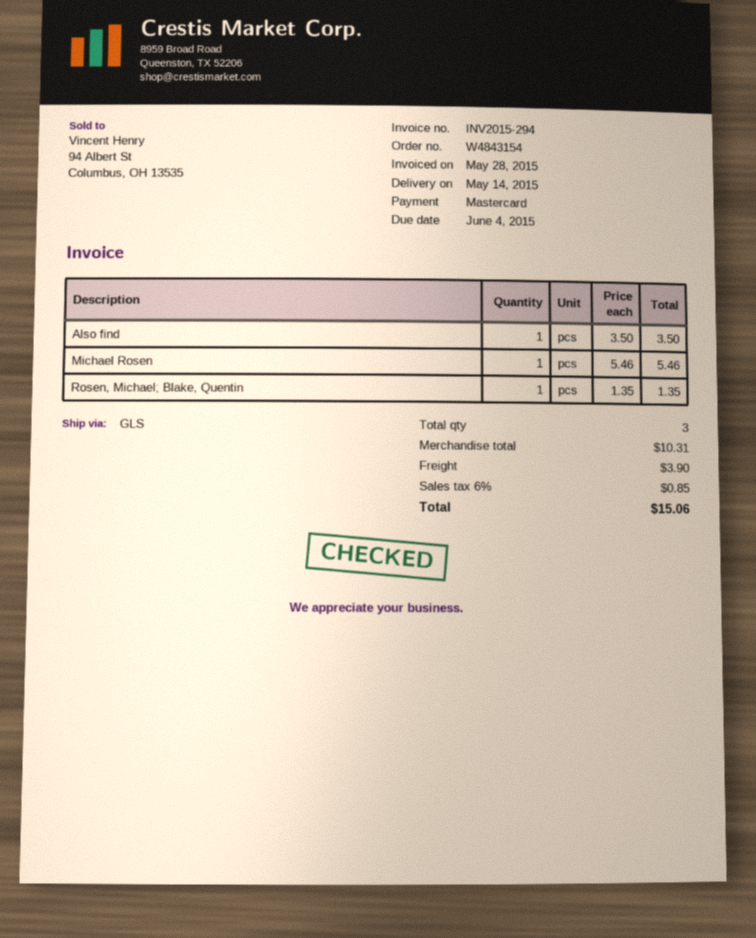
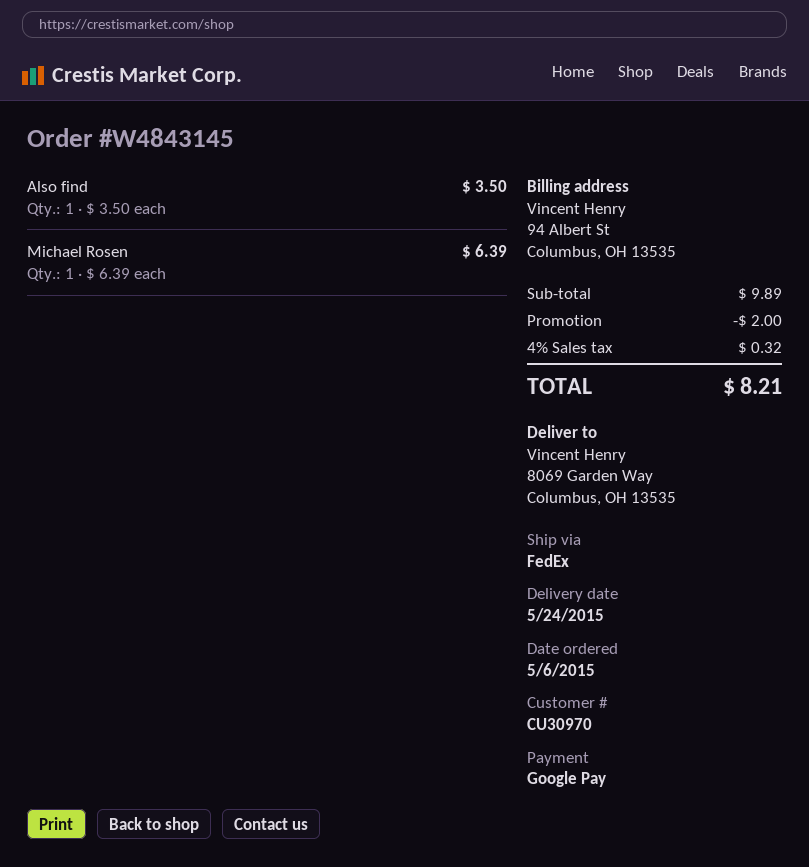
order number: W4843154 -> W4843145
delivery date: 2015-05-14 -> 2015-05-24
payment method: Mastercard -> Google Pay
shipping method: GLS -> FedEx
Michael Rosen: 1 x 5.46 = 5.46 -> 1 x 6.39 = 6.39
Rosen, Michael; Blake, Quentin: 1 x 1.35 = 1.35 -> none
subtotal: 10.31 -> 9.89
discount: none -> 2.00
shipping: 3.90 -> none
tax: 6% = 0.85 -> 4% = 0.32
total: 15.06 -> 8.21

